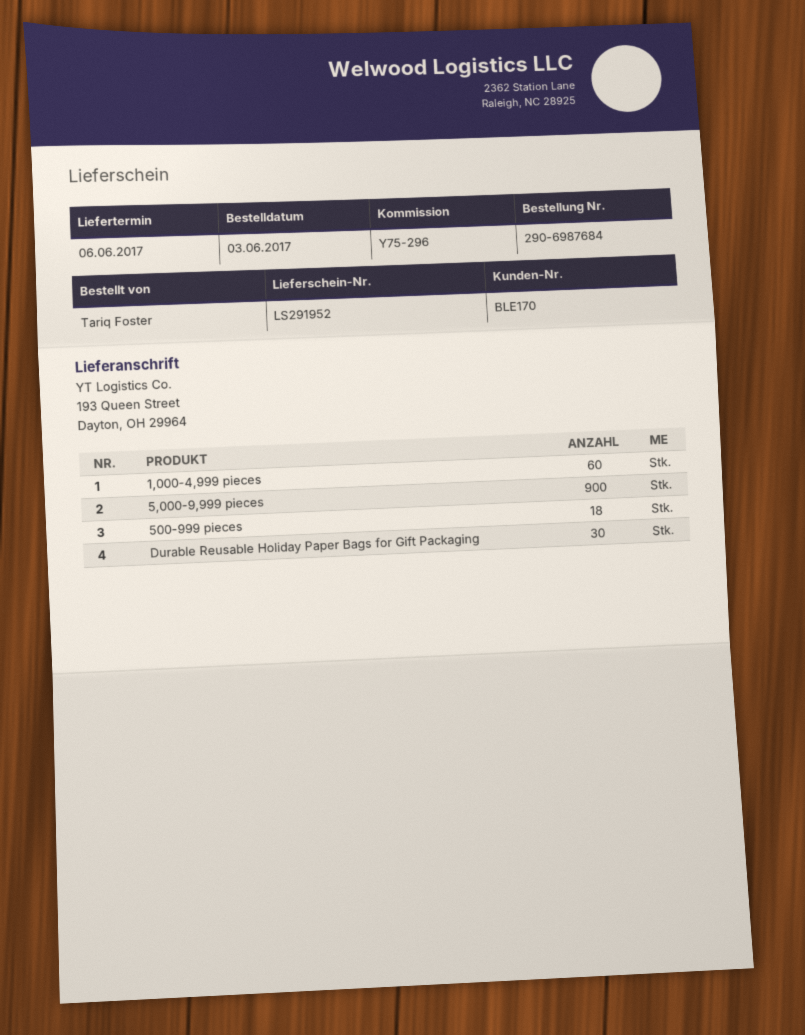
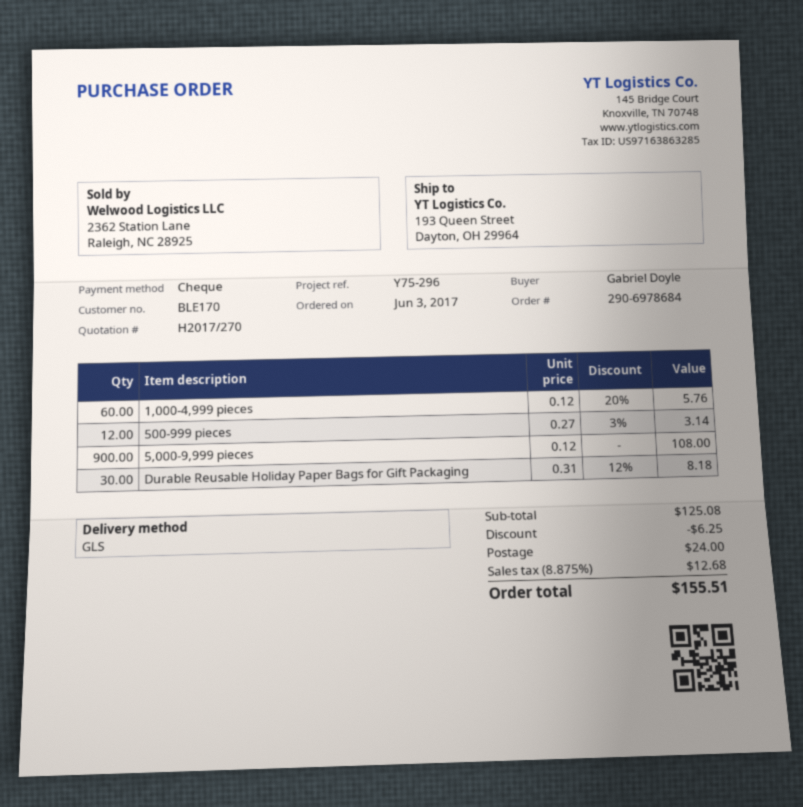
order number: 290-6987684 -> 290-6978684
ordered by: Tariq Foster -> Gabriel Doyle
500-999 pieces: 18 -> 12

